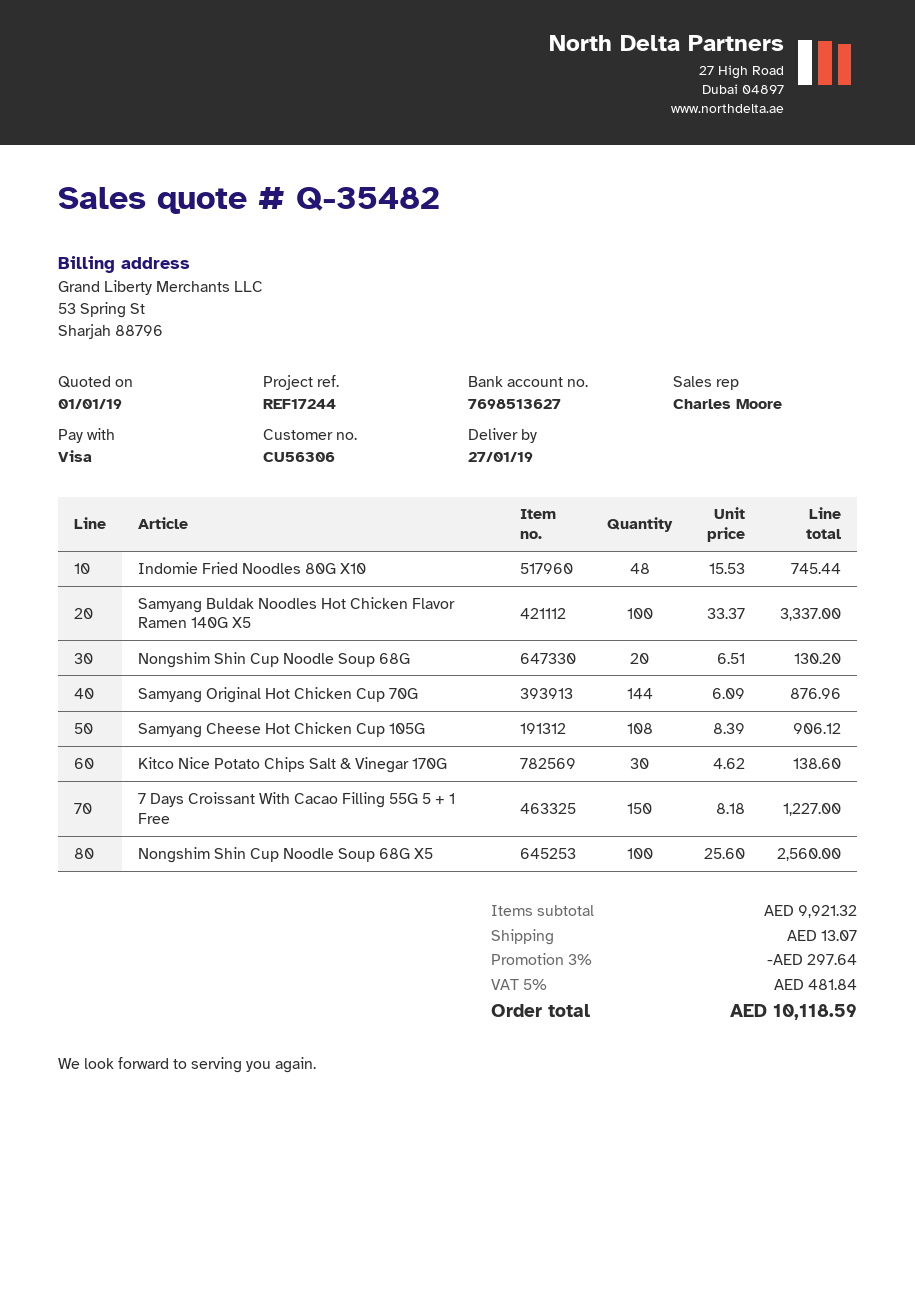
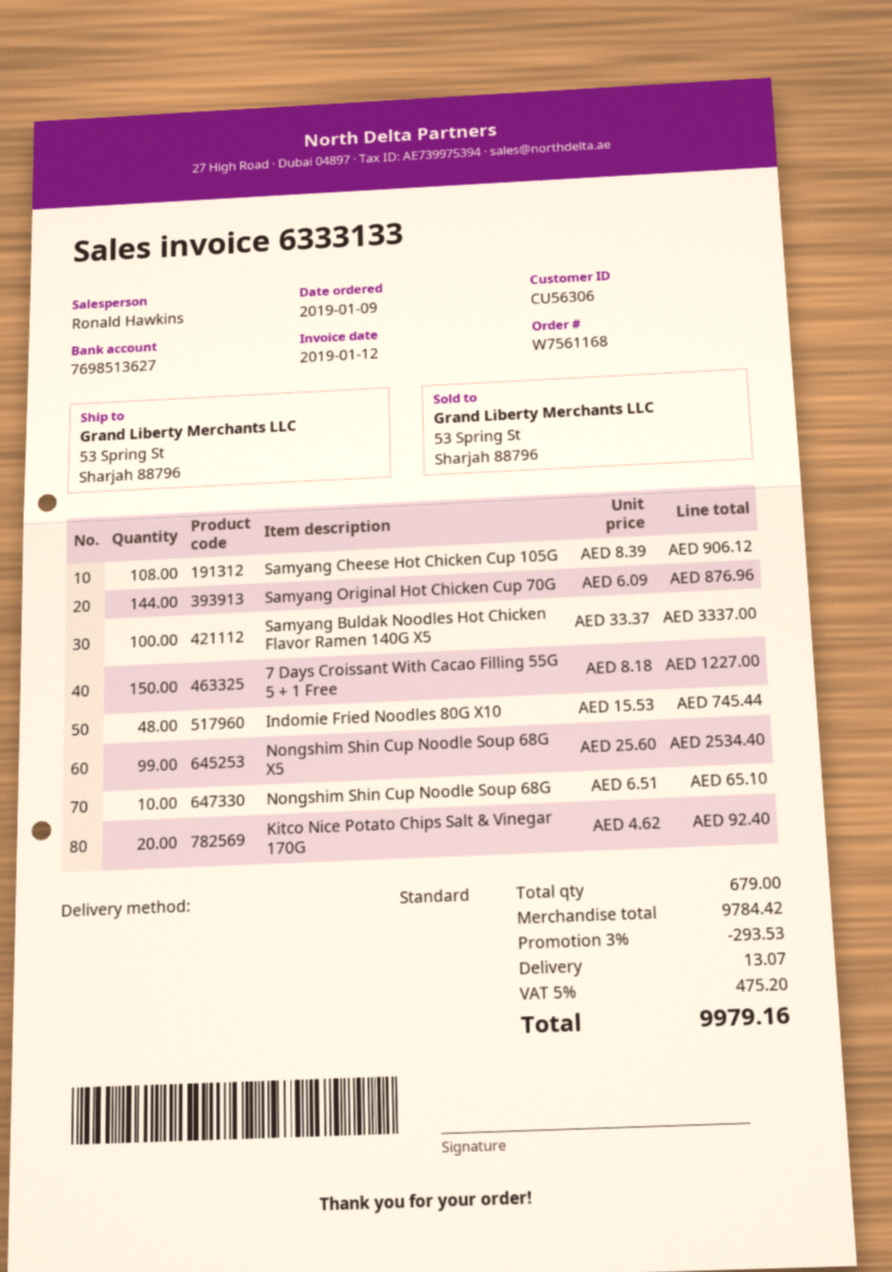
sales rep: Charles Moore -> Ronald Hawkins
Nongshim Shin Cup Noodle Soup 68G: 20 x 6.51 = 130.20 -> 10 x 6.51 = 65.10
Kitco Nice Potato Chips Salt & Vinegar 170G: 30 x 4.62 = 138.60 -> 20 x 4.62 = 92.40
Nongshim Shin Cup Noodle Soup 68G X5: 100 x 25.60 = 2560.00 -> 99 x 25.60 = 2534.40
subtotal: 9921.32 -> 9784.42
discount: 3% = 297.64 -> 3% = 293.53
tax: 5% = 481.84 -> 5% = 475.20
total: 10118.59 -> 9979.16

